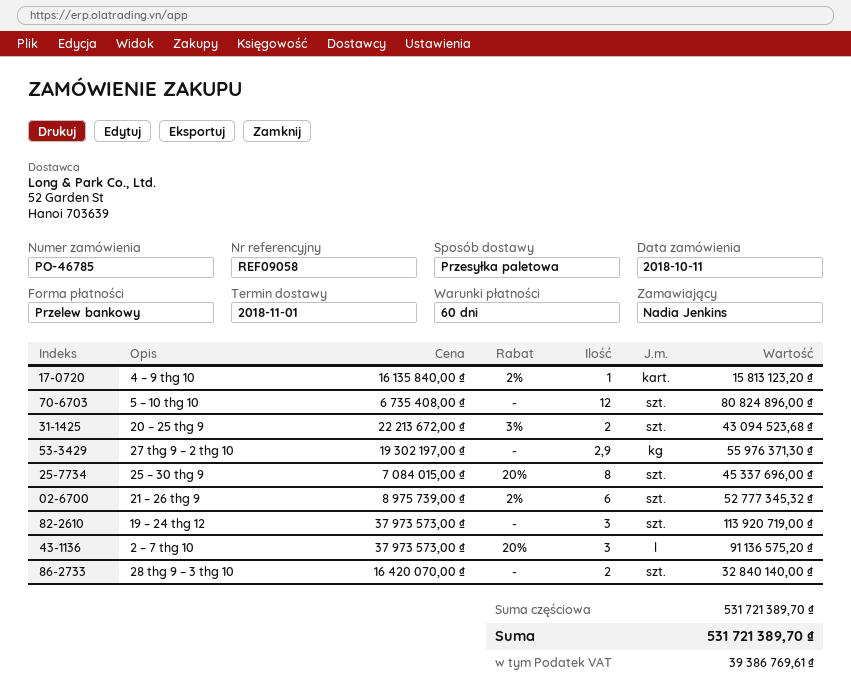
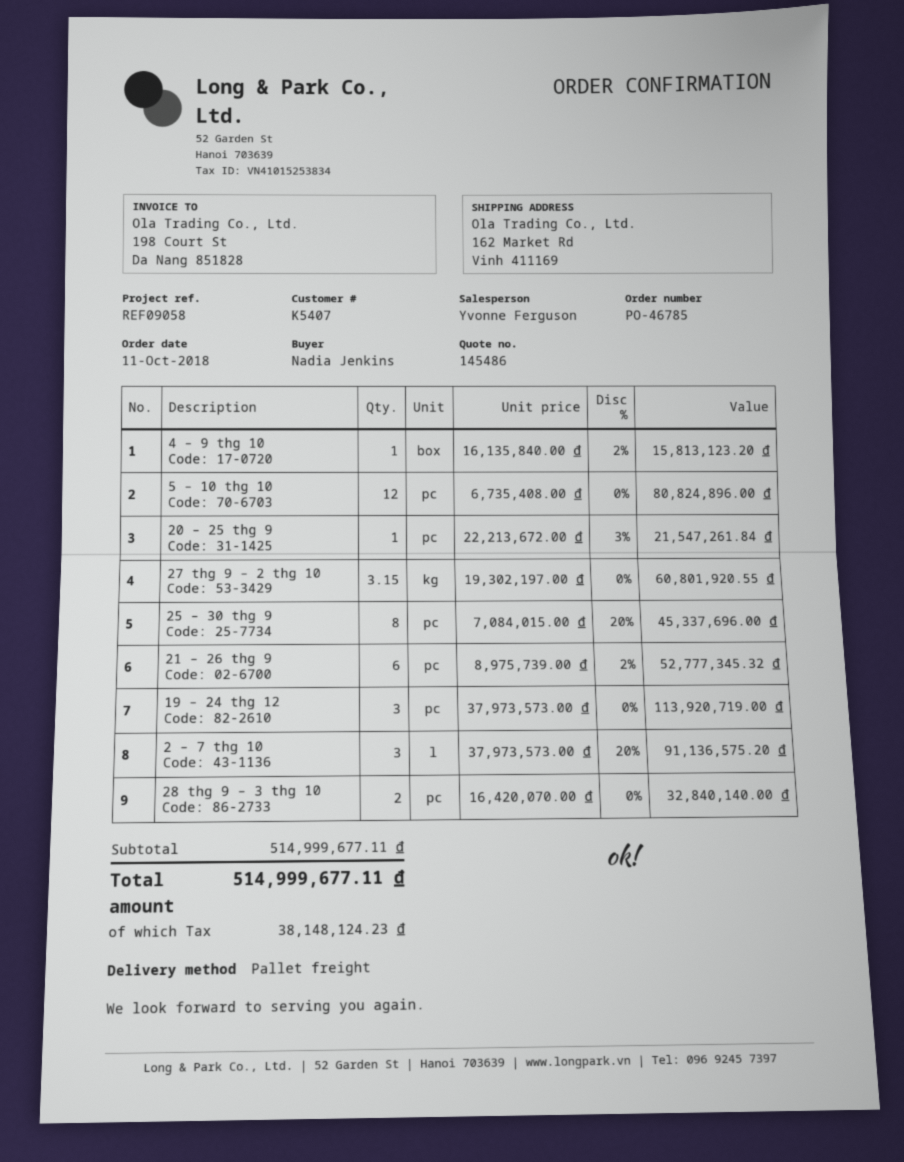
20 – 25 thg 9: 2 x 22213672.00 - 3% = 43094523.68 -> 1 x 22213672.00 - 3% = 21547261.84
27 thg 9 – 2 thg 10: 2.9 x 19302197.00 = 55976371.30 -> 3.15 x 19302197.00 = 60801920.55
subtotal: 531721389.70 -> 514999677.11
tax: 39386769.61 -> 38148124.23
total: 531721389.70 -> 514999677.11

